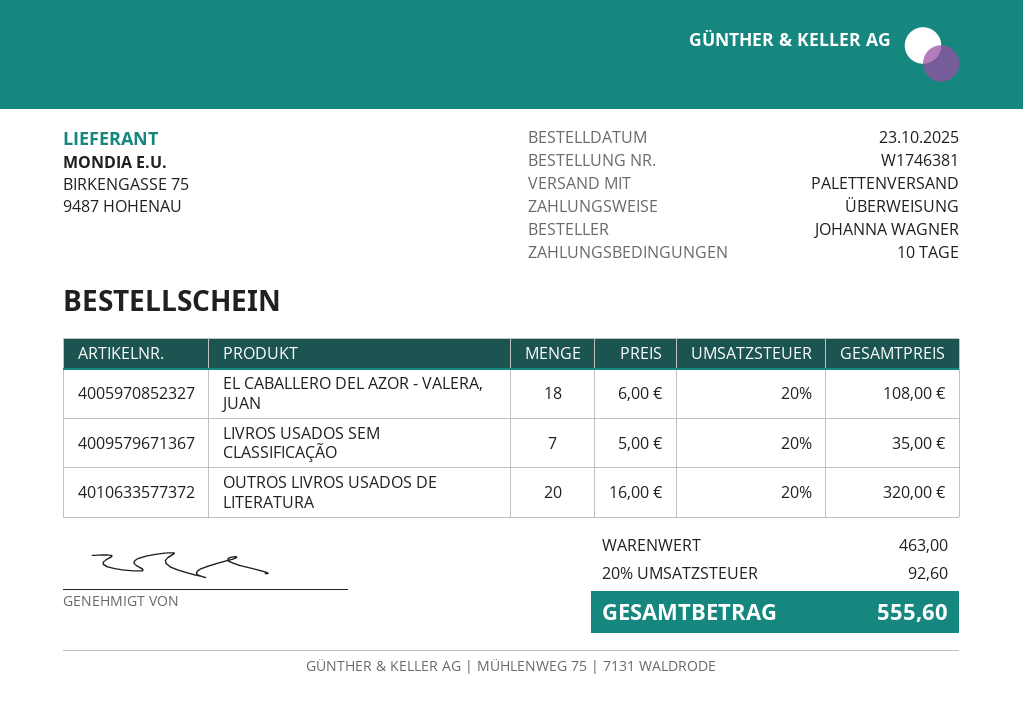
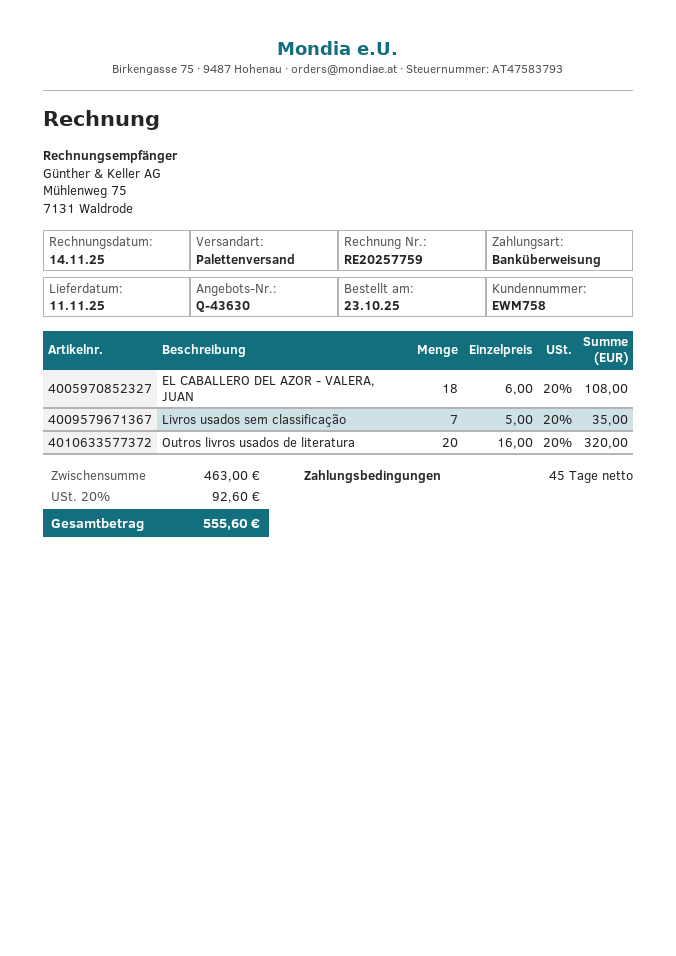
payment terms: 10 days -> 45 days

